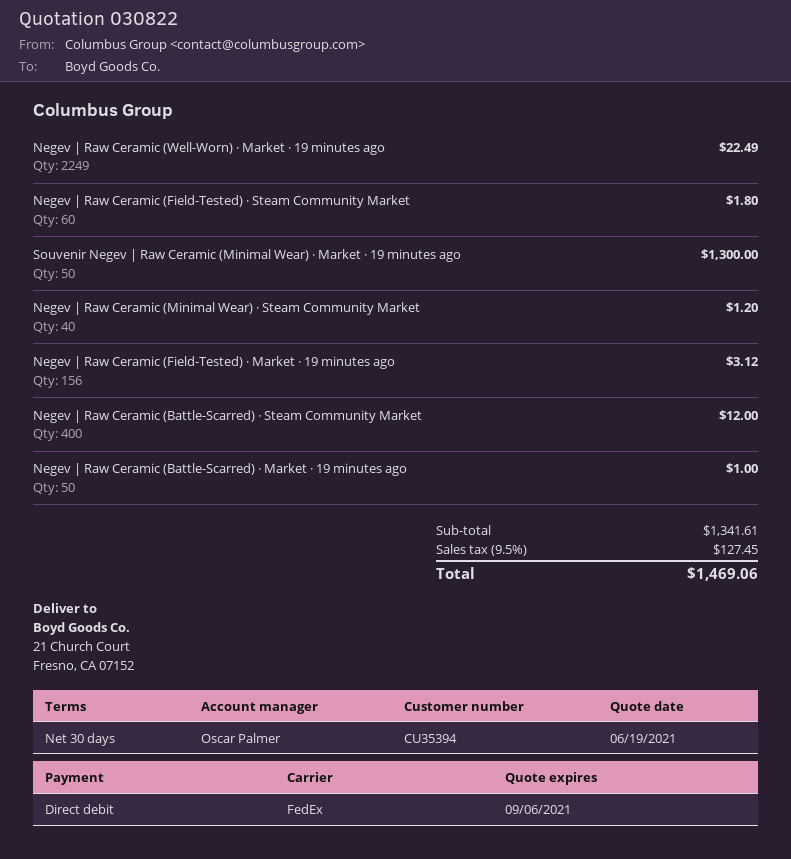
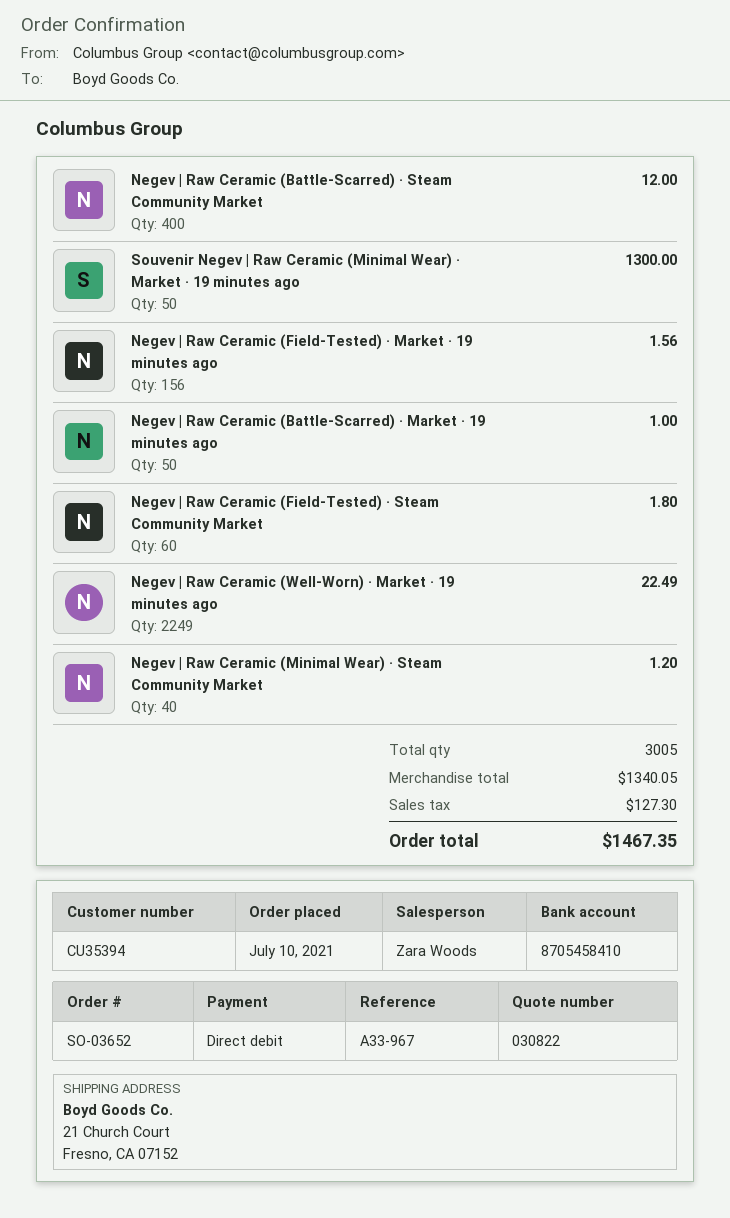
sales rep: Oscar Palmer -> Zara Woods
Negev | Raw Ceramic (Field-Tested) · Market · 19 minutes ago: 156 for 3.12 -> 156 for 1.56
subtotal: 1341.61 -> 1340.05
tax: 127.45 -> 127.30
total: 1469.06 -> 1467.35

